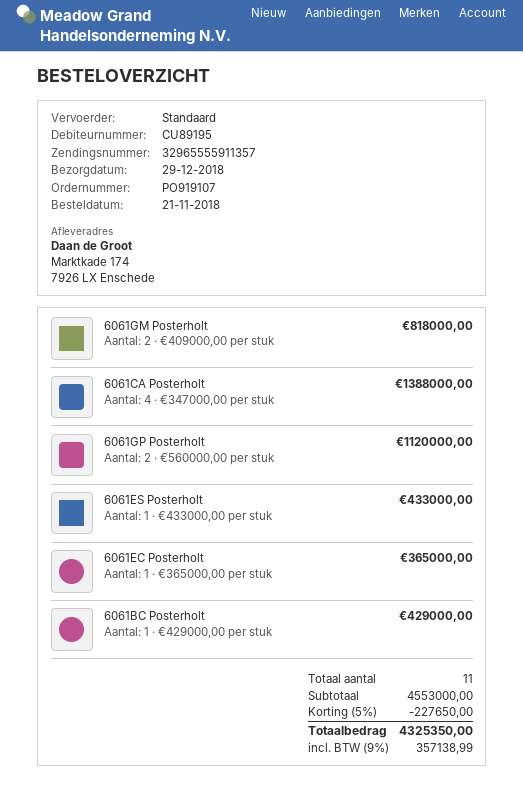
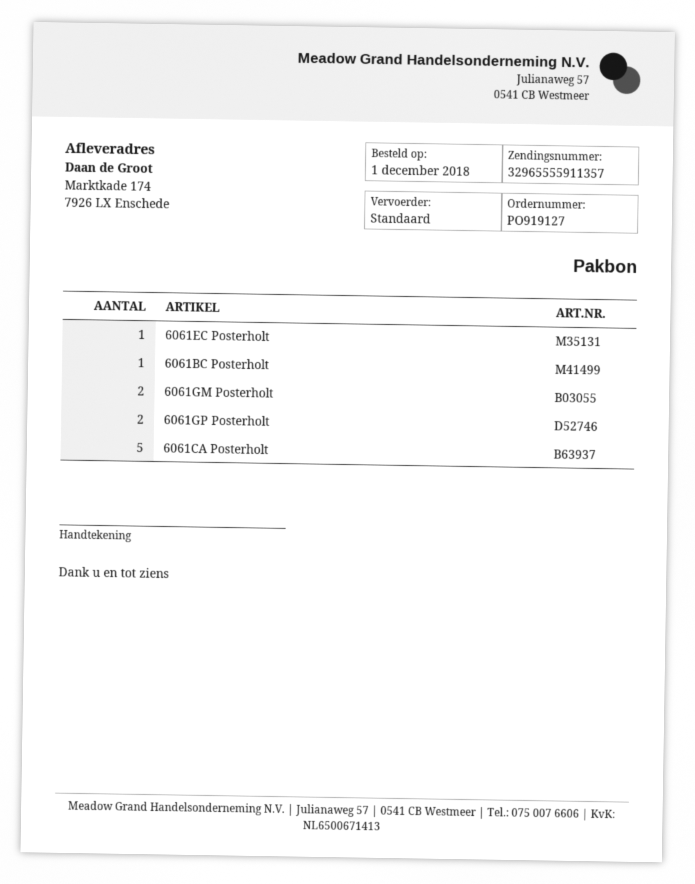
order number: PO919107 -> PO919127
order date: 2018-11-21 -> 2018-12-01
6061CA Posterholt: 4 -> 5
6061ES Posterholt: 1 -> none

